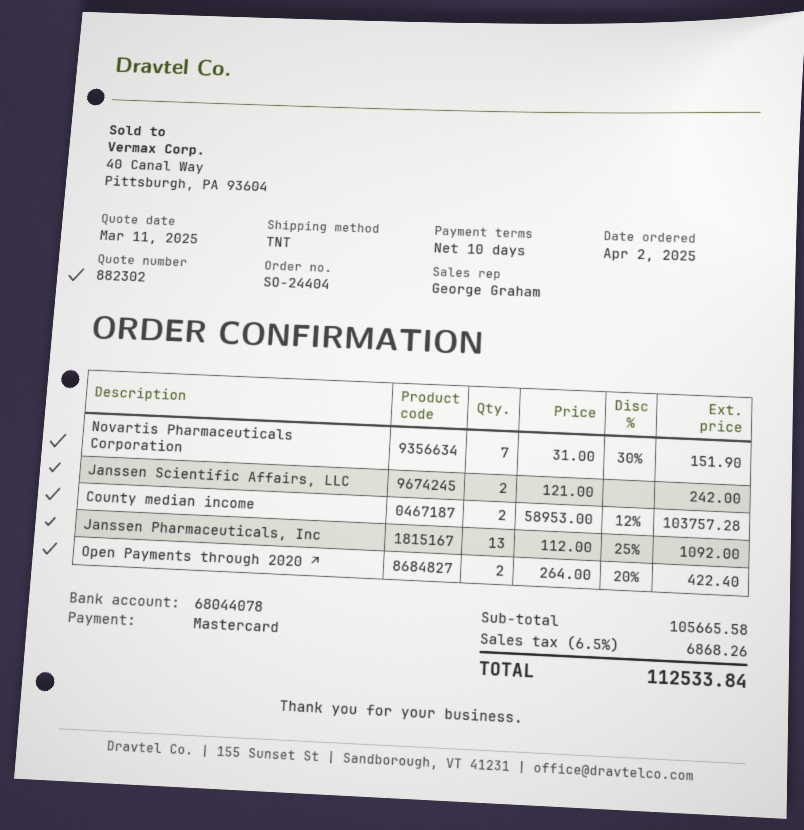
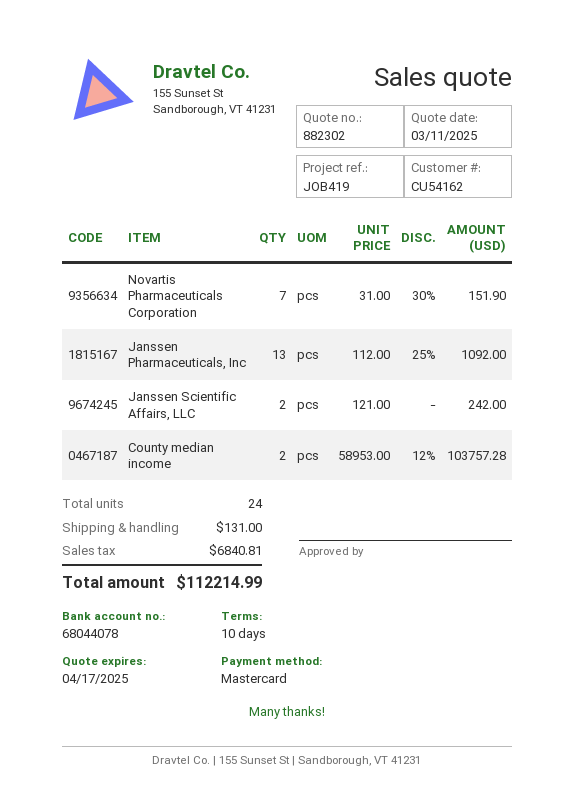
Open Payments through 2020 ↗: 2 x 264.00 - 20% = 422.40 -> none
shipping: none -> 131.00
tax: 6868.26 -> 6840.81
total: 112533.84 -> 112214.99

